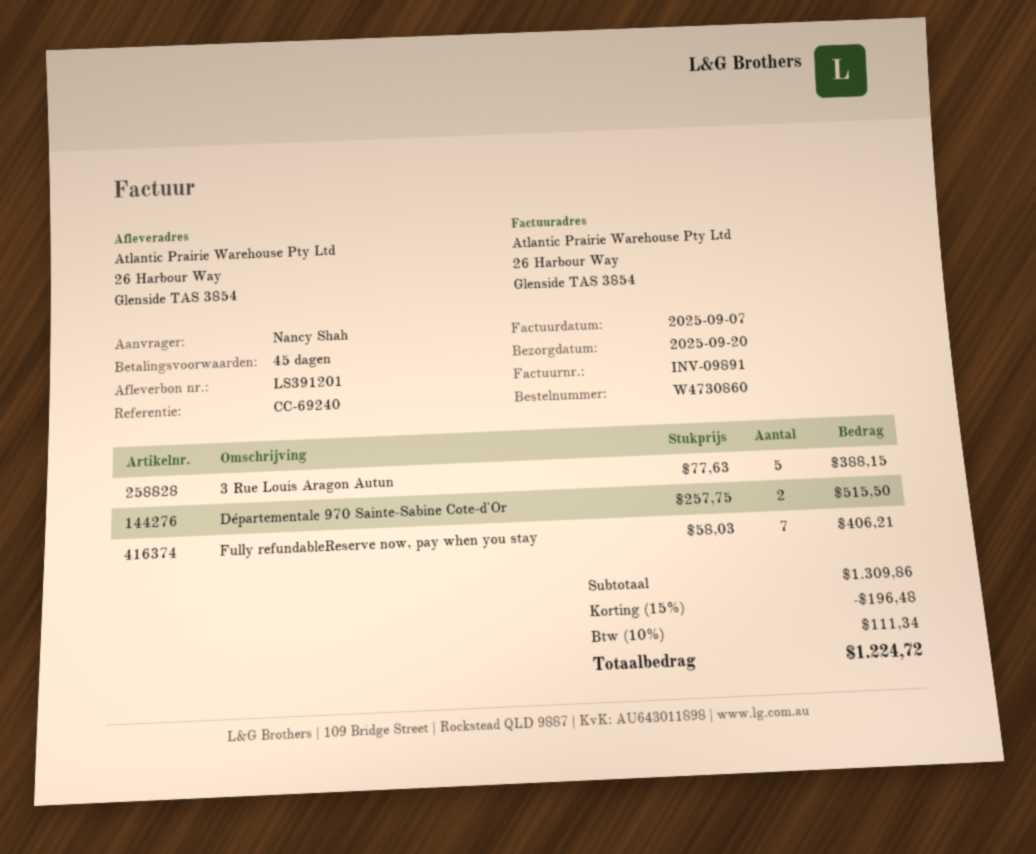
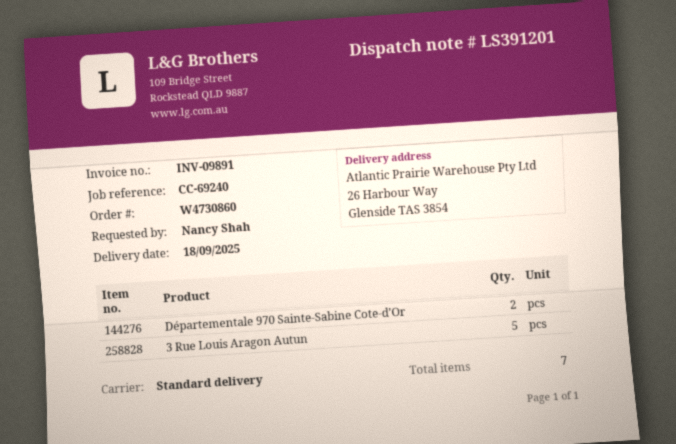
delivery date: 2025-09-20 -> 2025-09-18
Fully refundableReserve now, pay when you stay: 7 -> none

